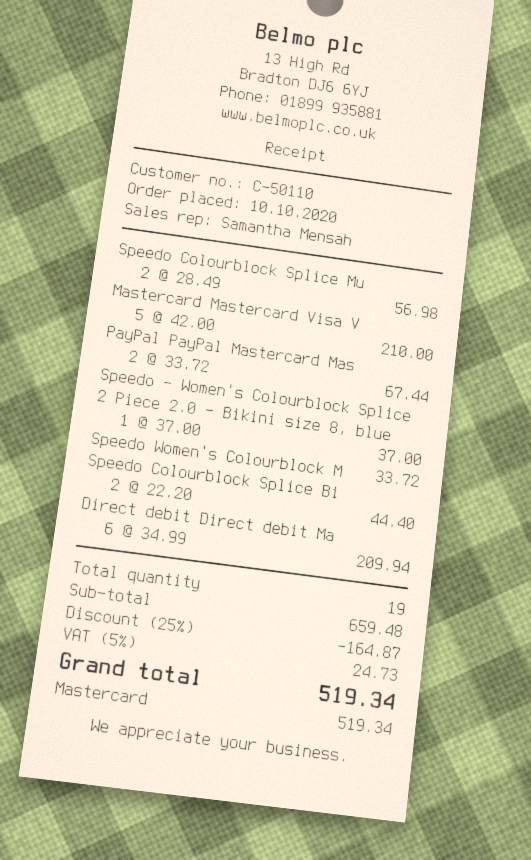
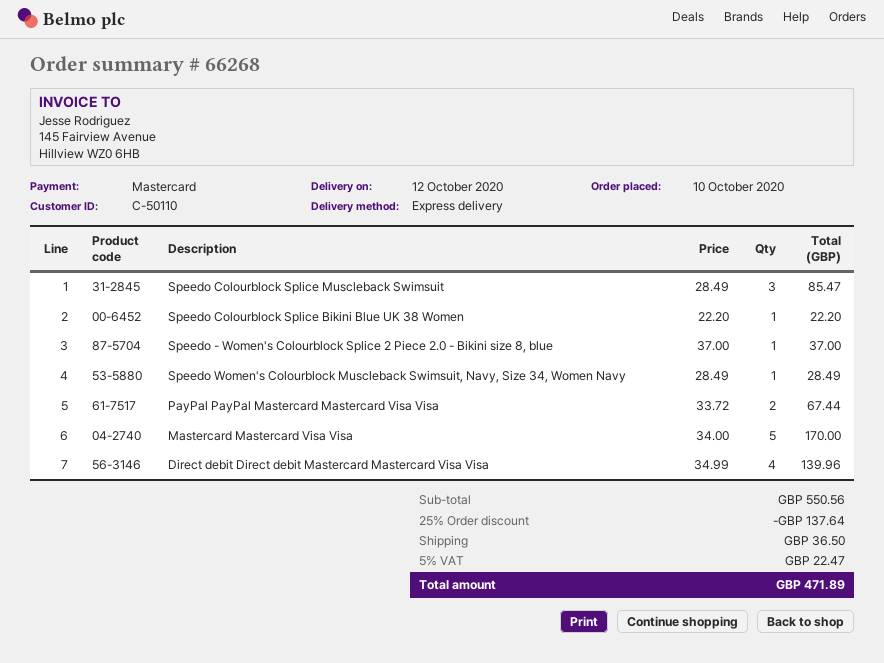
Speedo Colourblock Splice Mu: 2 x 28.49 = 56.98 -> 3 x 28.49 = 85.47
Mastercard Mastercard Visa V: 5 x 42.00 = 210.00 -> 5 x 34.00 = 170.00
Speedo Women's Colourblock M: 1 x 33.72 = 33.72 -> 1 x 28.49 = 28.49
Speedo Colourblock Splice Bi: 2 x 22.20 = 44.40 -> 1 x 22.20 = 22.20
Direct debit Direct debit Ma: 6 x 34.99 = 209.94 -> 4 x 34.99 = 139.96
subtotal: 659.48 -> 550.56
discount: 25% = 164.87 -> 25% = 137.64
shipping: none -> 36.50
tax: 5% = 24.73 -> 5% = 22.47
total: 519.34 -> 471.89

